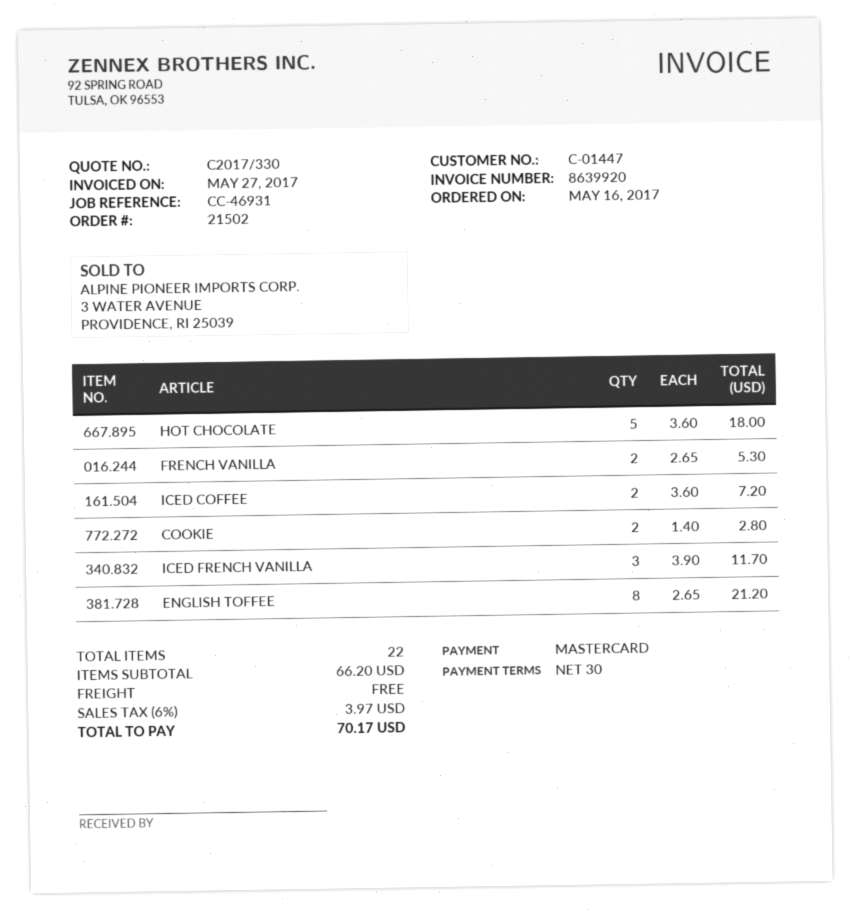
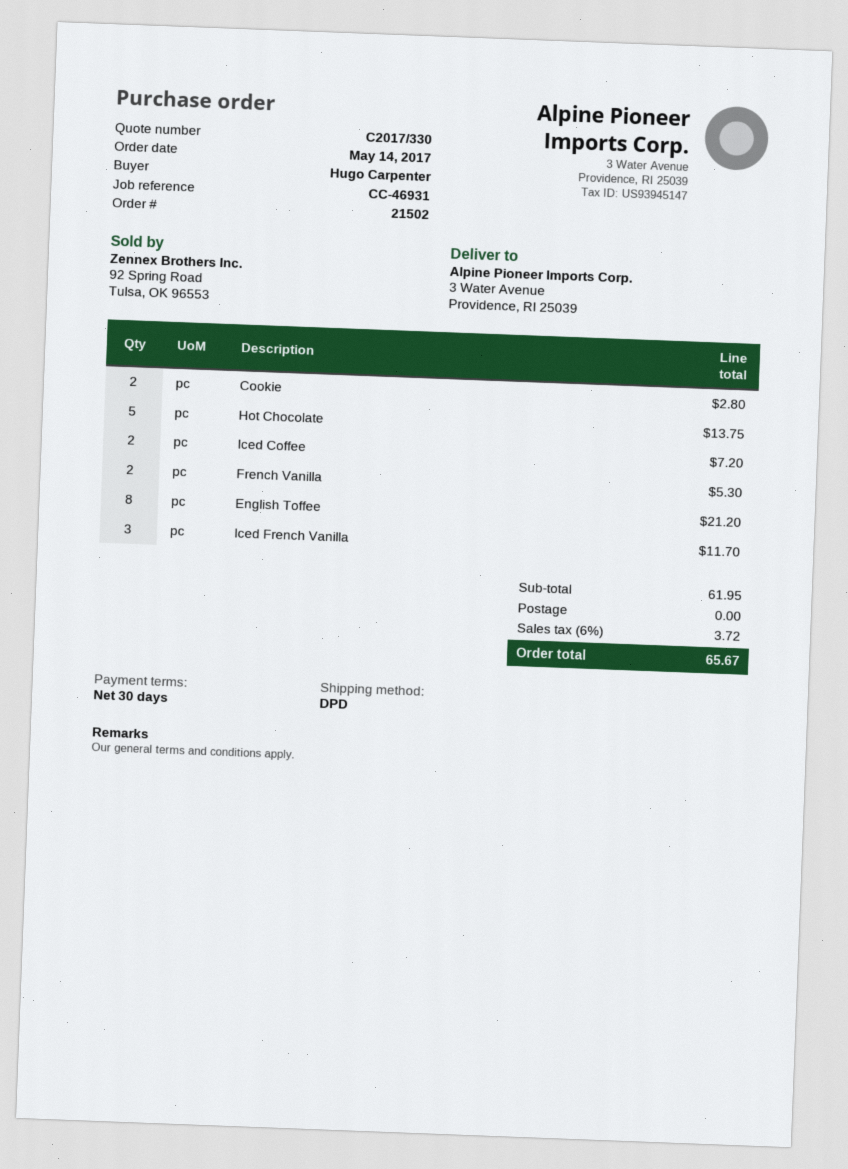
order date: 2017-05-16 -> 2017-05-14
HOT CHOCOLATE: 5 for 18.00 -> 5 for 13.75
subtotal: 66.20 -> 61.95
tax: 6% = 3.97 -> 6% = 3.72
total: 70.17 -> 65.67

